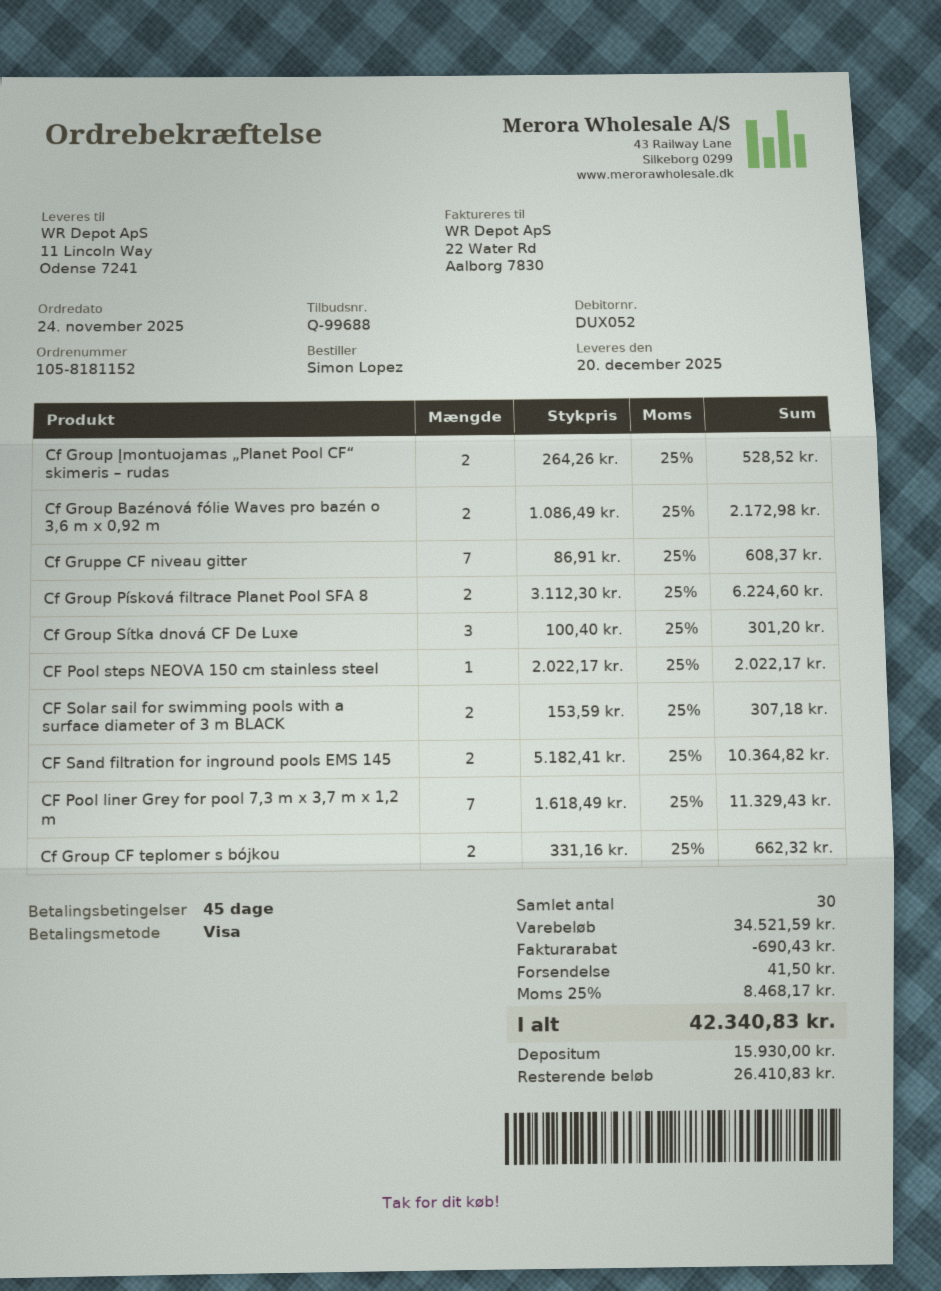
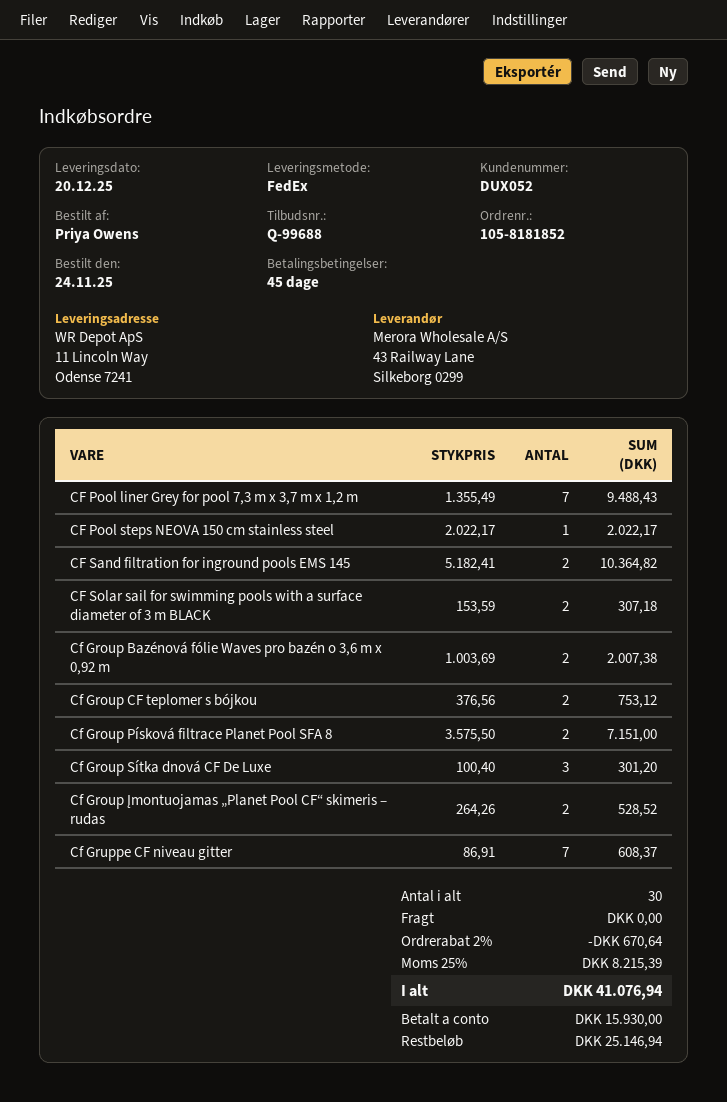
order number: 105-8181152 -> 105-8181852
ordered by: Simon Lopez -> Priya Owens
Cf Group Bazénová fólie Waves pro bazén o 3,6 m x 0,92 m: 2 x 1086.49 = 2172.98 -> 2 x 1003.69 = 2007.38
Cf Group Písková filtrace Planet Pool SFA 8: 2 x 3112.30 = 6224.60 -> 2 x 3575.50 = 7151.00
CF Pool liner Grey for pool 7,3 m x 3,7 m x 1,2 m: 7 x 1618.49 = 11329.43 -> 7 x 1355.49 = 9488.43
Cf Group CF teplomer s bójkou: 2 x 331.16 = 662.32 -> 2 x 376.56 = 753.12
discount: 690.43 -> 670.64
shipping: 41.50 -> 0.00
tax: 25% = 8468.17 -> 25% = 8215.39
total: 42340.83 -> 41076.94
balance: 26410.83 -> 25146.94

